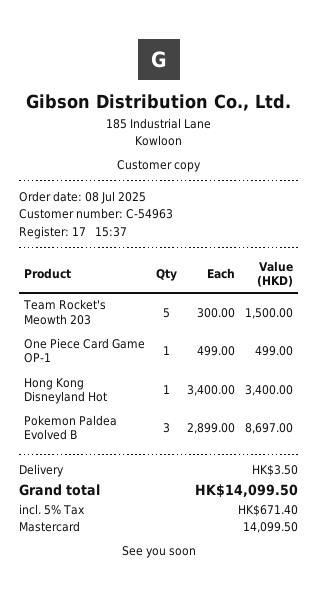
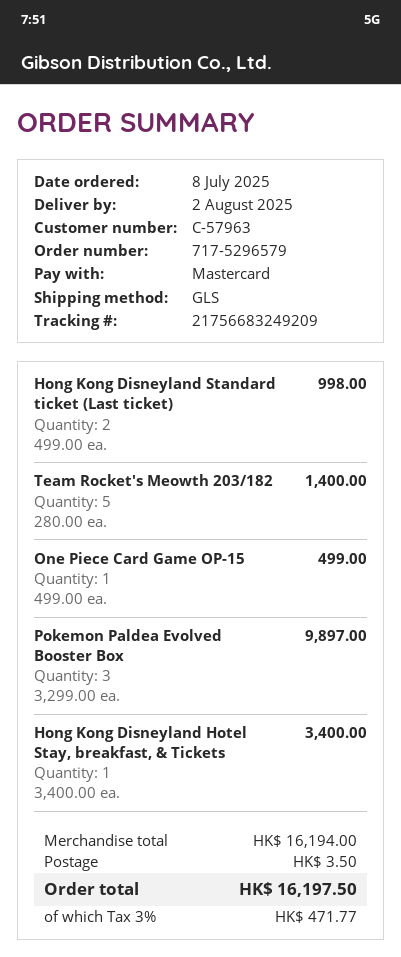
customer number: C-54963 -> C-57963
Team Rocket's Meowth 203: 5 x 300.00 = 1500.00 -> 5 x 280.00 = 1400.00
Pokemon Paldea Evolved B: 3 x 2899.00 = 8697.00 -> 3 x 3299.00 = 9897.00
Hong Kong Disneyland Standard ticket (Last ticket): none -> 2 x 499.00 = 998.00
tax: 5% = 671.40 -> 3% = 471.77
total: 14099.50 -> 16197.50

